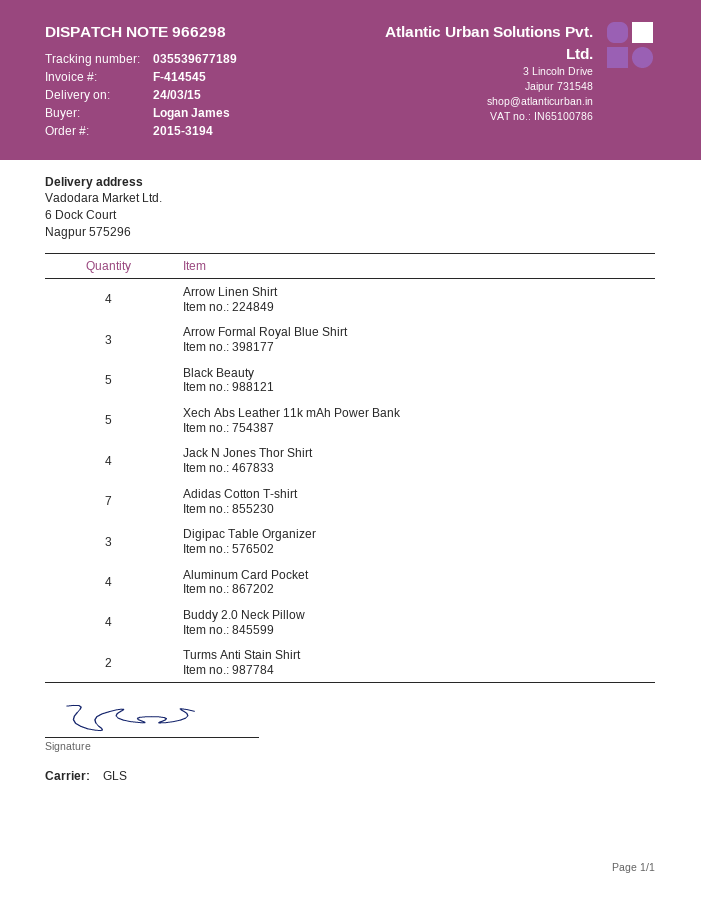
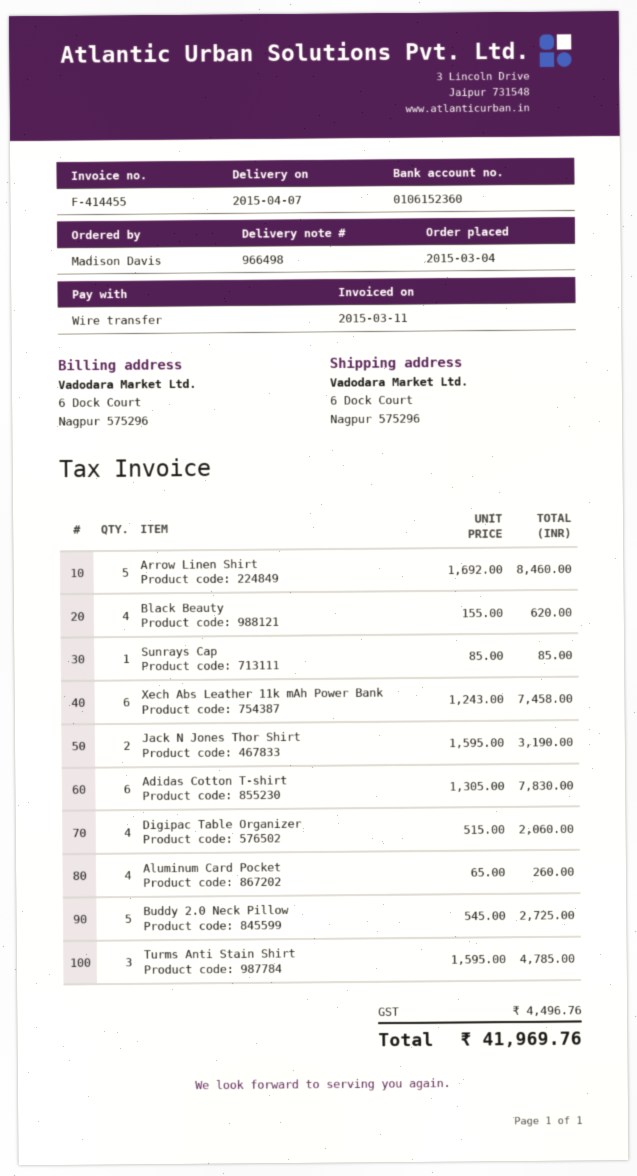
delivery note number: 966298 -> 966498
delivery date: 2015-03-24 -> 2015-04-07
invoice number: F-414545 -> F-414455
ordered by: Logan James -> Madison Davis
Arrow Linen Shirt: 4 -> 5
Arrow Formal Royal Blue Shirt: 3 -> none
Black Beauty: 5 -> 4
Xech Abs Leather 11k mAh Power Bank: 5 -> 6
Jack N Jones Thor Shirt: 4 -> 2
Adidas Cotton T-shirt: 7 -> 6
Digipac Table Organizer: 3 -> 4
Buddy 2.0 Neck Pillow: 4 -> 5
Turms Anti Stain Shirt: 2 -> 3
Sunrays Cap: none -> 1

